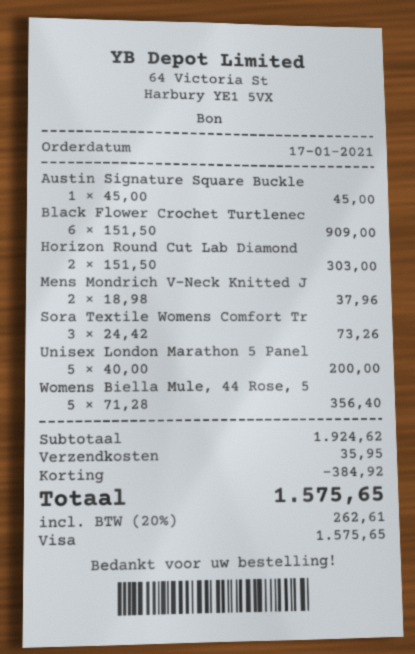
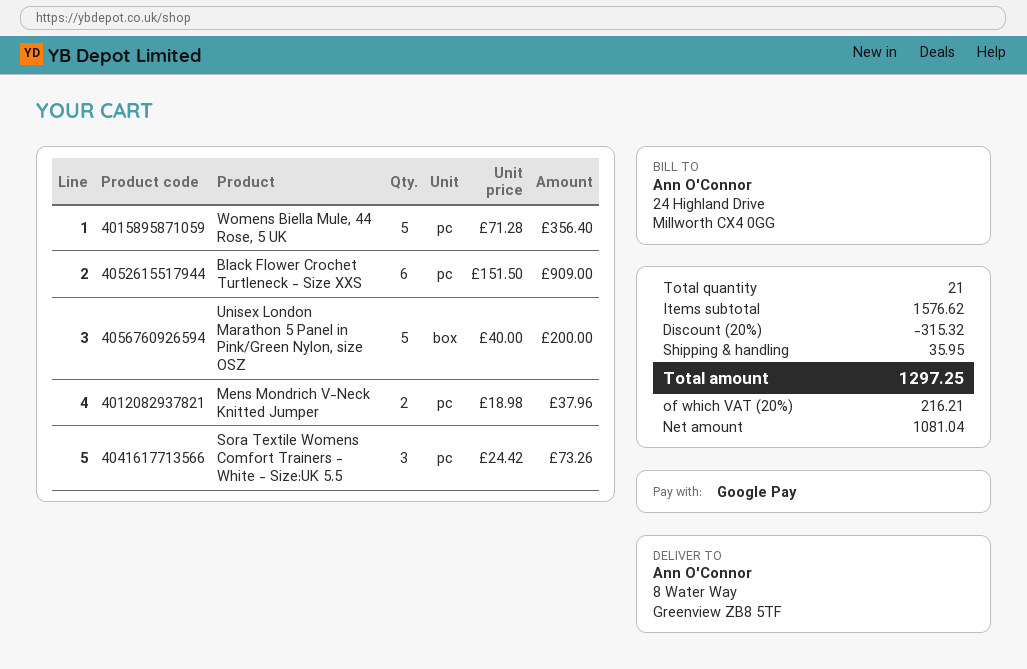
payment method: Visa -> Google Pay
Austin Signature Square Buckle: 1 x 45.00 = 45.00 -> none
Horizon Round Cut Lab Diamond: 2 x 151.50 = 303.00 -> none
subtotal: 1924.62 -> 1576.62
discount: 384.92 -> 315.32
tax: 20% = 262.61 -> 20% = 216.21
total: 1575.65 -> 1297.25

